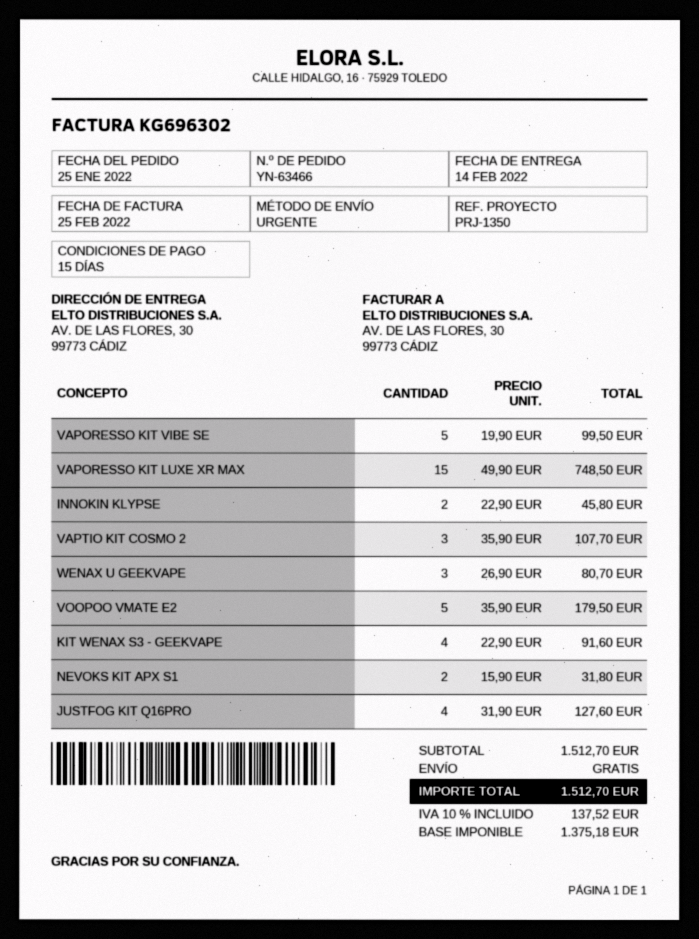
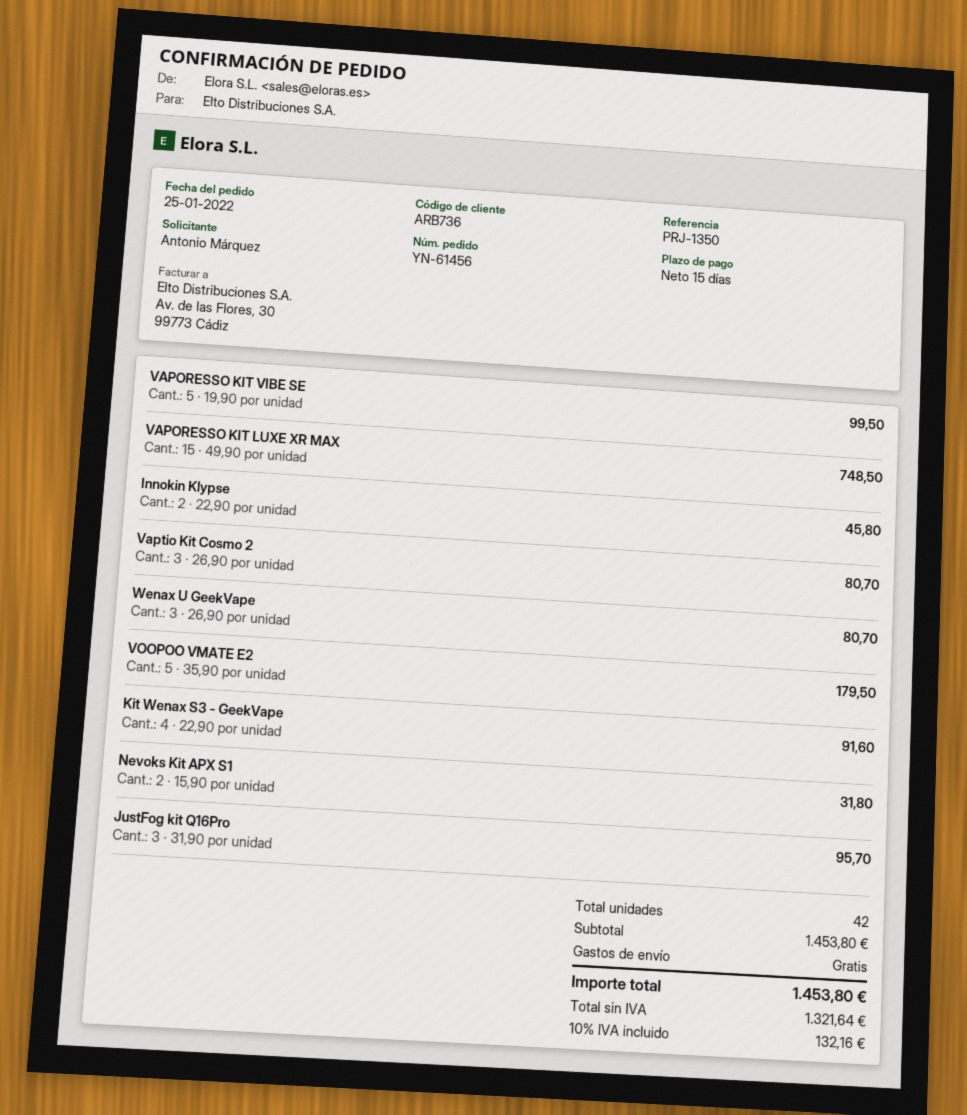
order number: YN-63466 -> YN-61456
VAPTIO KIT COSMO 2: 3 x 35.90 = 107.70 -> 3 x 26.90 = 80.70
JUSTFOG KIT Q16PRO: 4 x 31.90 = 127.60 -> 3 x 31.90 = 95.70
subtotal: 1512.70 -> 1453.80
net: 1375.18 -> 1321.64
tax: 10% = 137.52 -> 10% = 132.16
total: 1512.70 -> 1453.80

